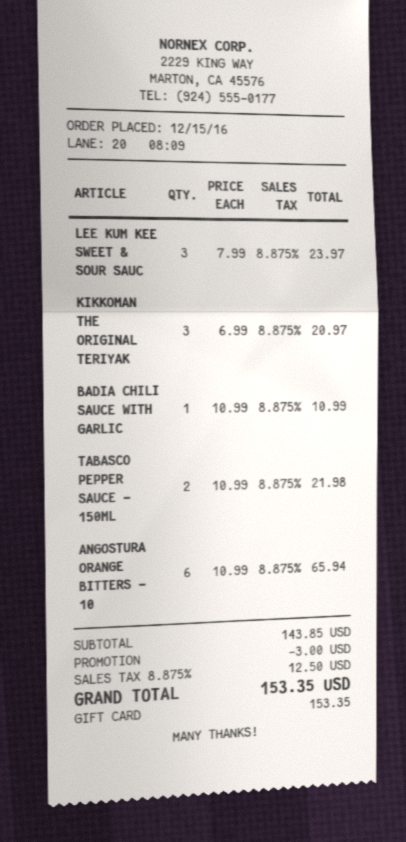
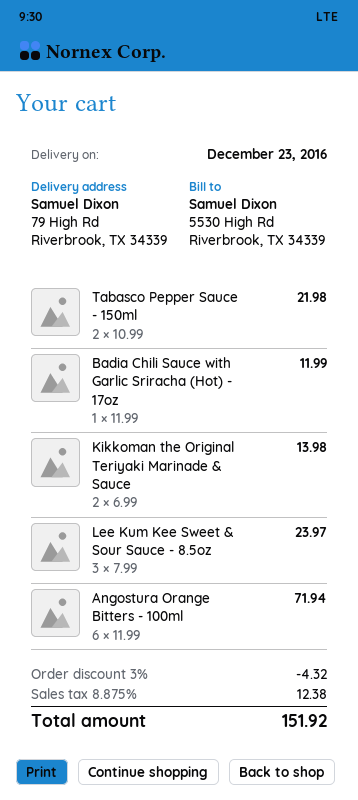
KIKKOMAN THE ORIGINAL TERIYAK: 3 x 6.99 = 20.97 -> 2 x 6.99 = 13.98
BADIA CHILI SAUCE WITH GARLIC: 1 x 10.99 = 10.99 -> 1 x 11.99 = 11.99
ANGOSTURA ORANGE BITTERS - 10: 6 x 10.99 = 65.94 -> 6 x 11.99 = 71.94
discount: 3.00 -> 4.32
tax: 8.875% = 12.50 -> 8.875% = 12.38
total: 153.35 -> 151.92

